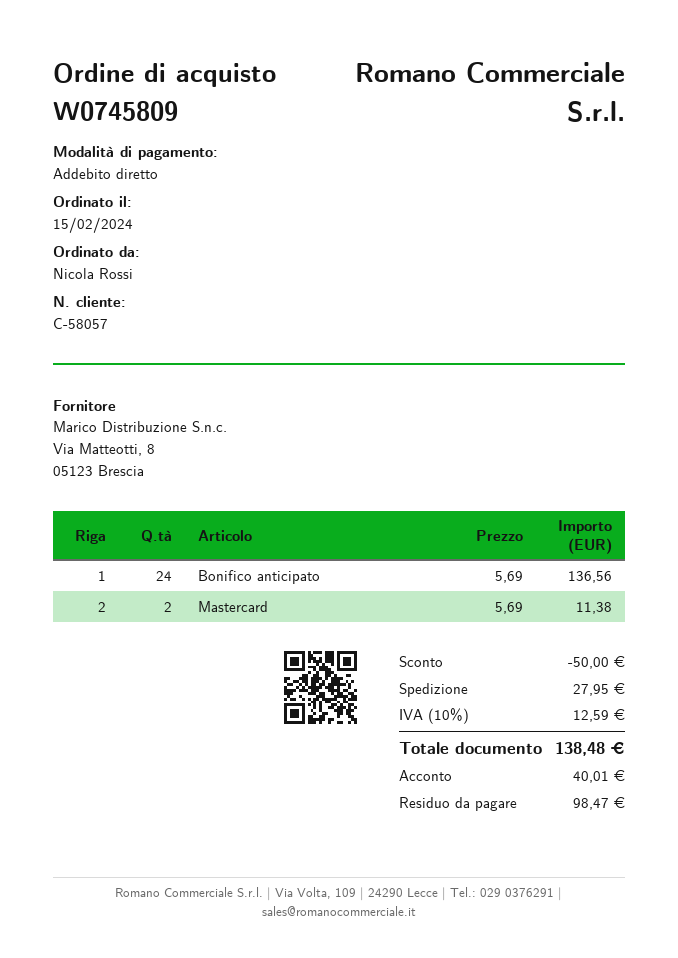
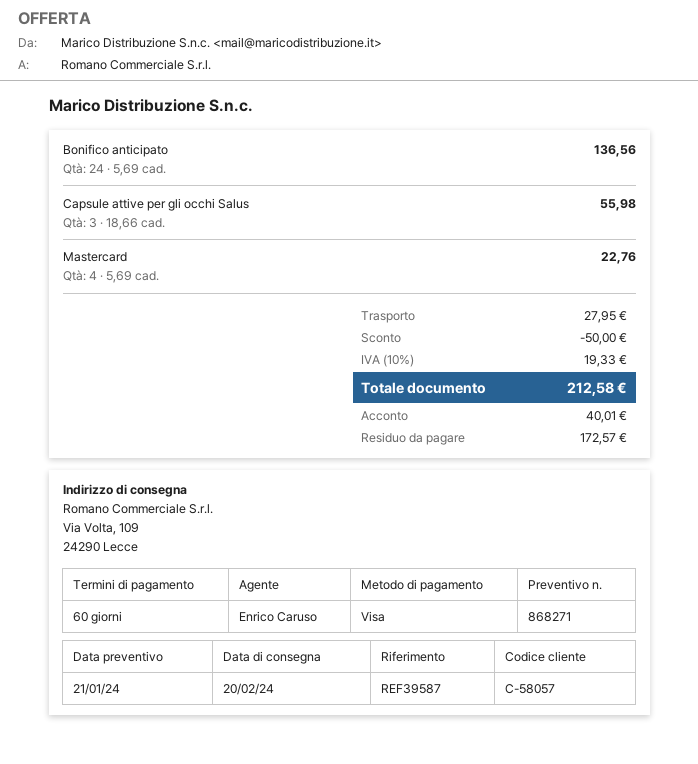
payment method: direct debit -> Visa
Mastercard: 2 x 5.69 = 11.38 -> 4 x 5.69 = 22.76
Capsule attive per gli occhi Salus: none -> 3 x 18.66 = 55.98
tax: 10% = 12.59 -> 10% = 19.33
total: 138.48 -> 212.58
balance: 98.47 -> 172.57

